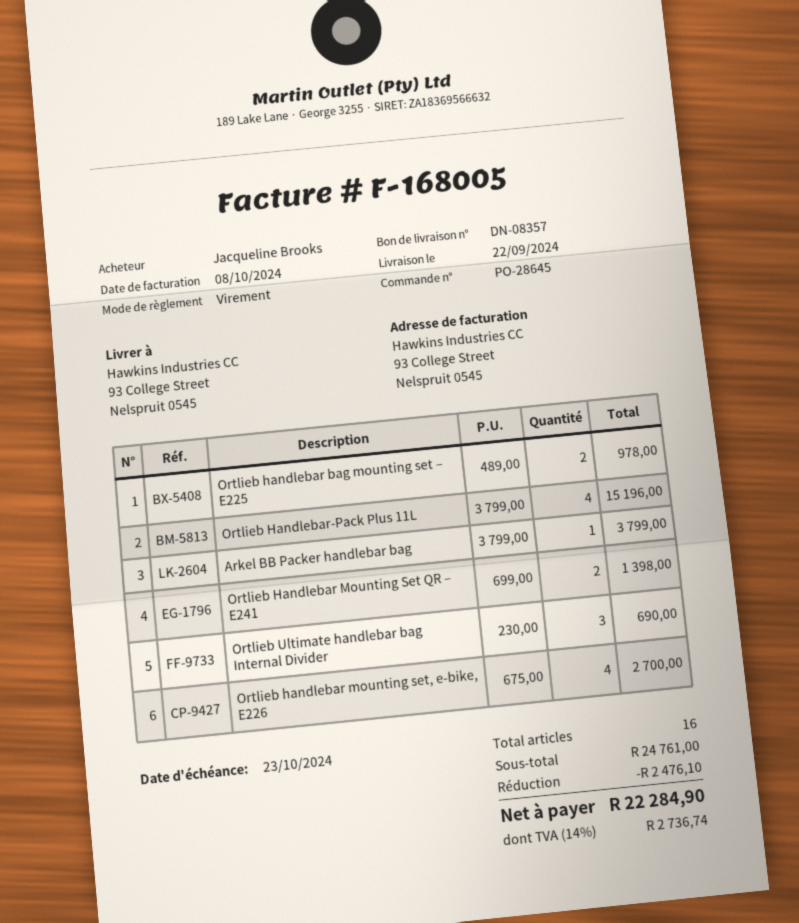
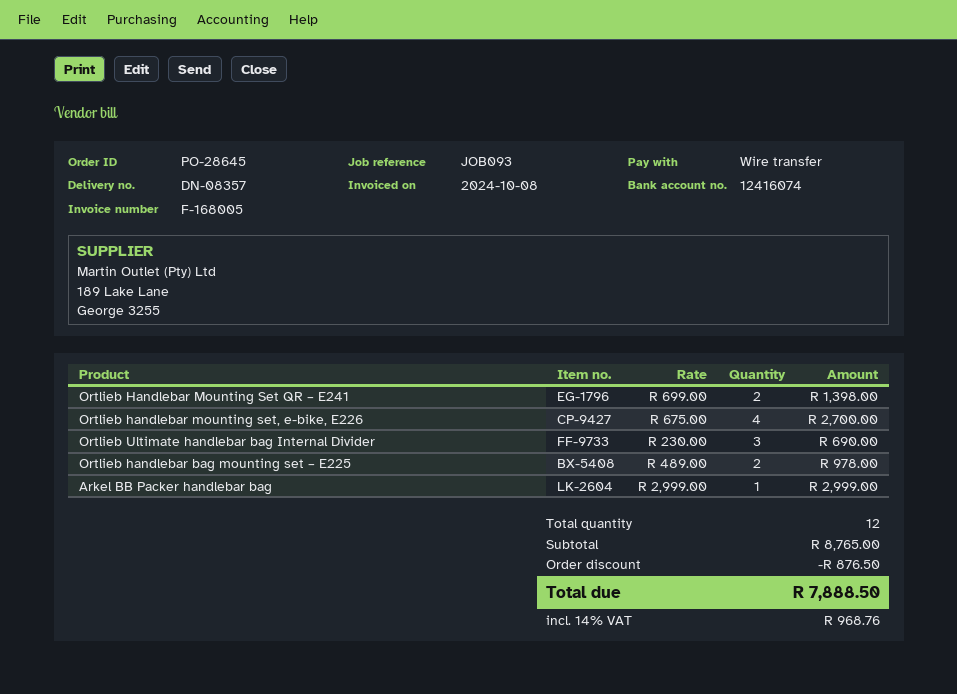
Ortlieb Handlebar-Pack Plus 11L: 4 x 3799.00 = 15196.00 -> none
Arkel BB Packer handlebar bag: 1 x 3799.00 = 3799.00 -> 1 x 2999.00 = 2999.00
total quantity: 16 -> 12
subtotal: 24761.00 -> 8765.00
discount: 2476.10 -> 876.50
tax: 14% = 2736.74 -> 14% = 968.76
total: 22284.90 -> 7888.50

